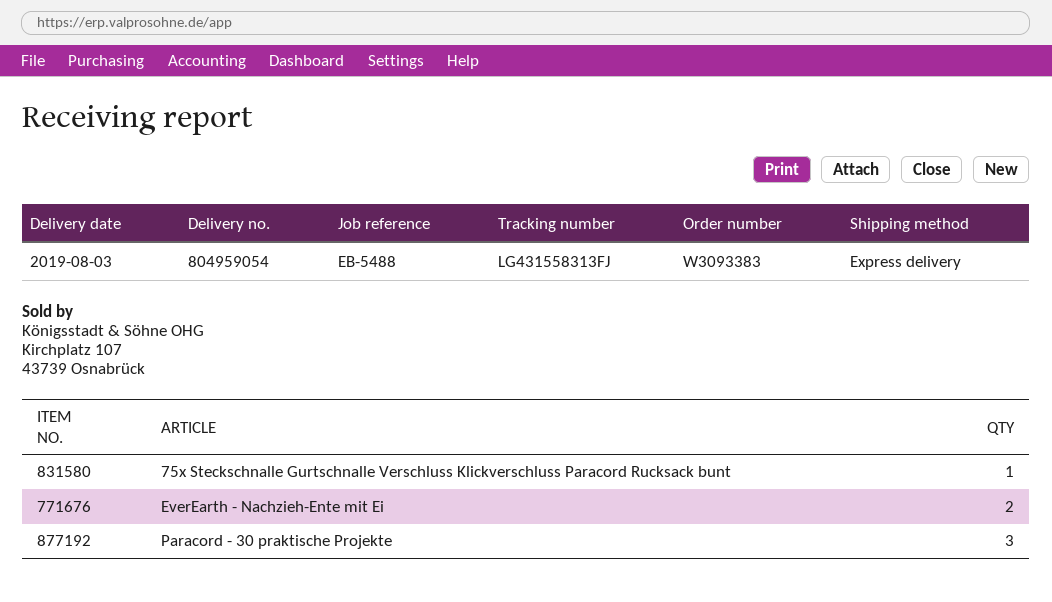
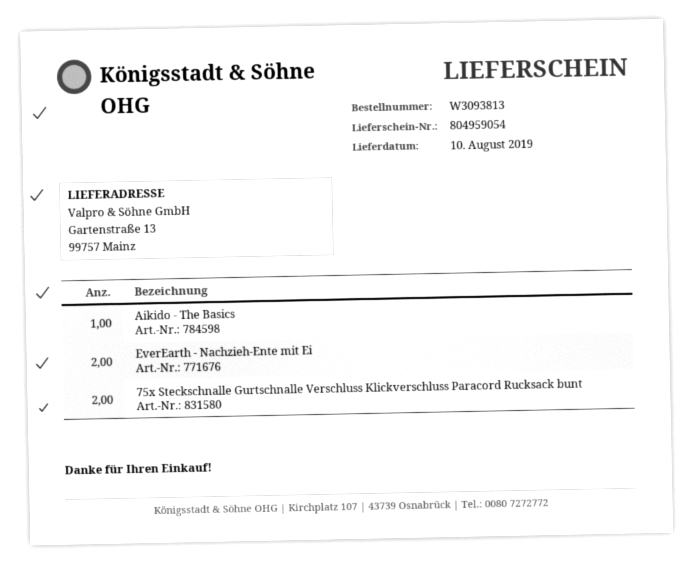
order number: W3093383 -> W3093813
delivery date: 2019-08-03 -> 2019-08-10
75x Steckschnalle Gurtschnalle Verschluss Klickverschluss Paracord Rucksack bunt: 1 -> 2
Paracord - 30 praktische Projekte: 3 -> none
Aikido - The Basics: none -> 1

